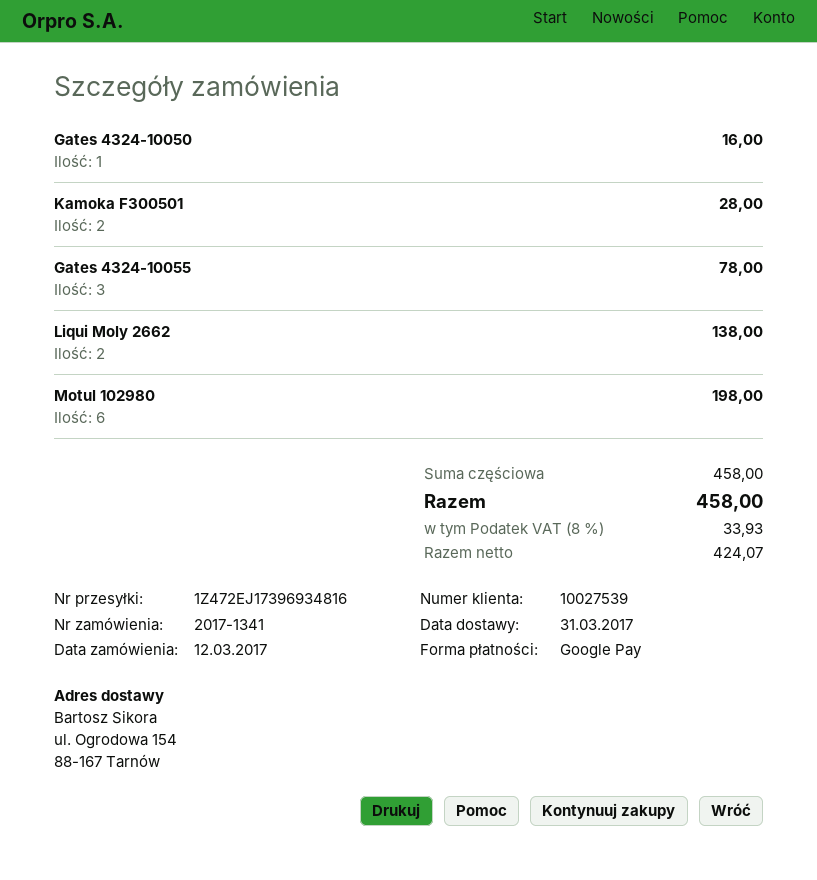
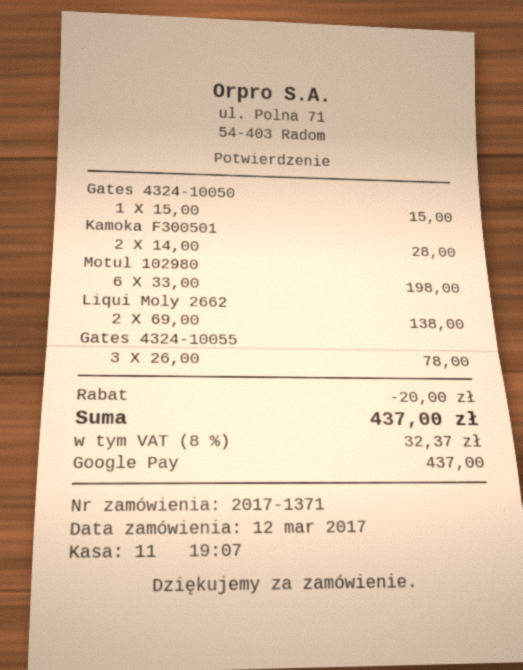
order number: 2017-1341 -> 2017-1371
Gates 4324-10050: 1 for 16.00 -> 1 for 15.00
discount: none -> 20.00
tax: 8% = 33.93 -> 8% = 32.37
total: 458.00 -> 437.00

